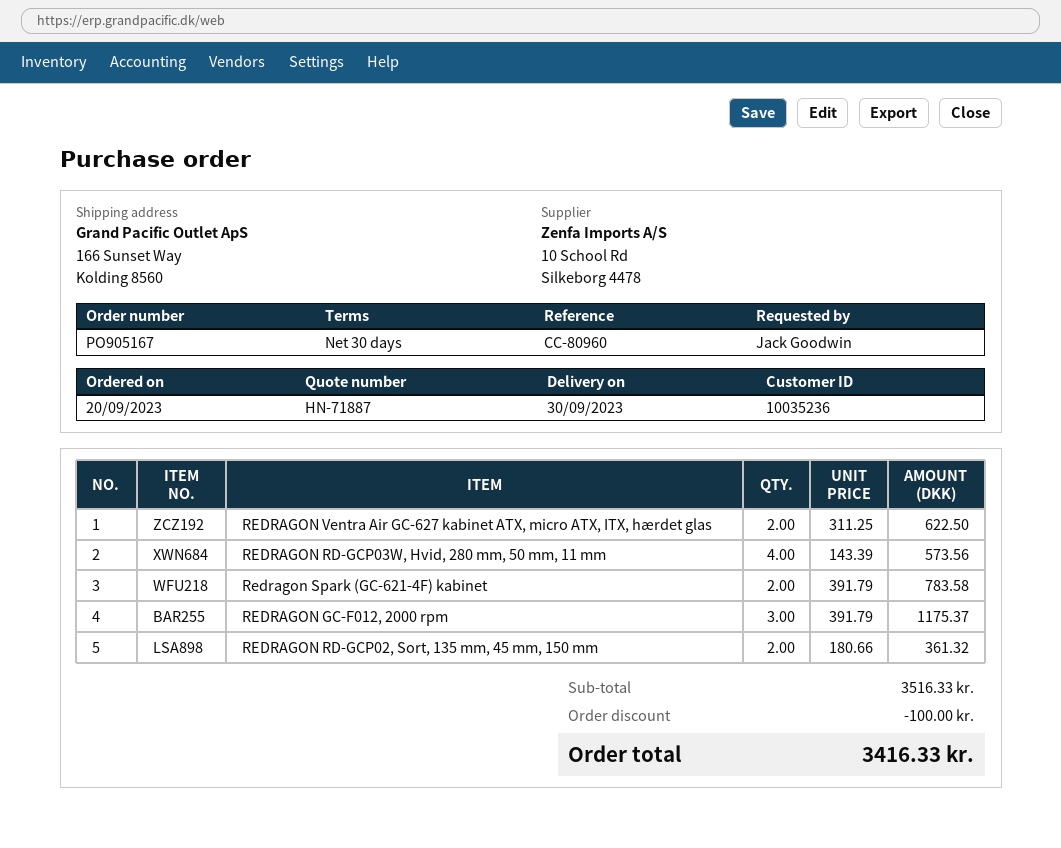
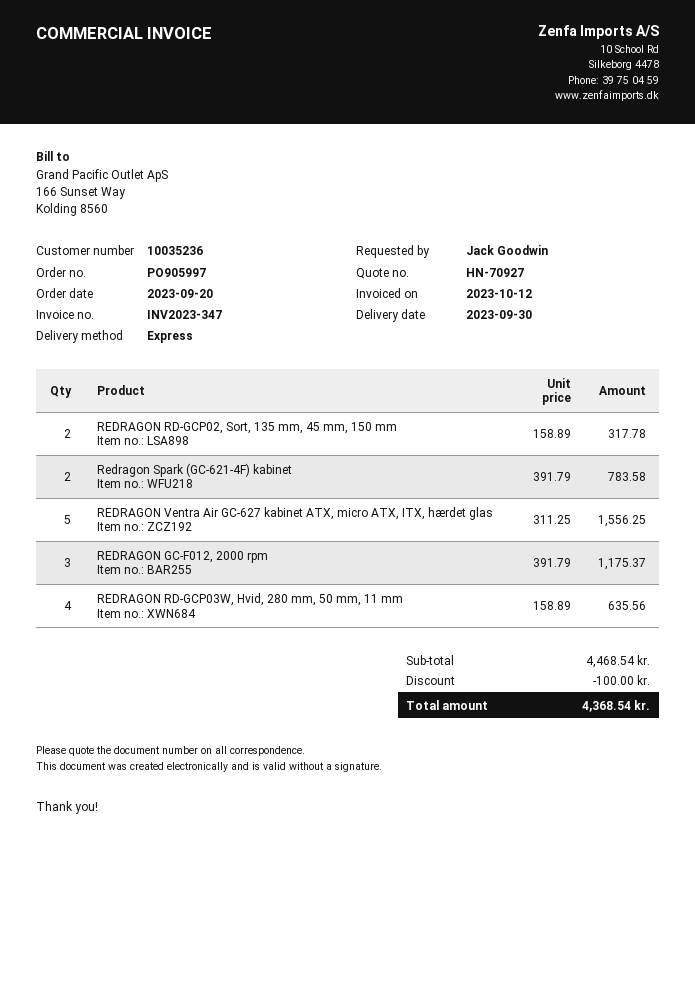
quote number: HN-71887 -> HN-70927
order number: PO905167 -> PO905997
REDRAGON Ventra Air GC-627 kabinet ATX, micro ATX, ITX, hærdet glas: 2 x 311.25 = 622.50 -> 5 x 311.25 = 1556.25
REDRAGON RD-GCP03W, Hvid, 280 mm, 50 mm, 11 mm: 4 x 143.39 = 573.56 -> 4 x 158.89 = 635.56
REDRAGON RD-GCP02, Sort, 135 mm, 45 mm, 150 mm: 2 x 180.66 = 361.32 -> 2 x 158.89 = 317.78
subtotal: 3516.33 -> 4468.54
total: 3416.33 -> 4368.54

